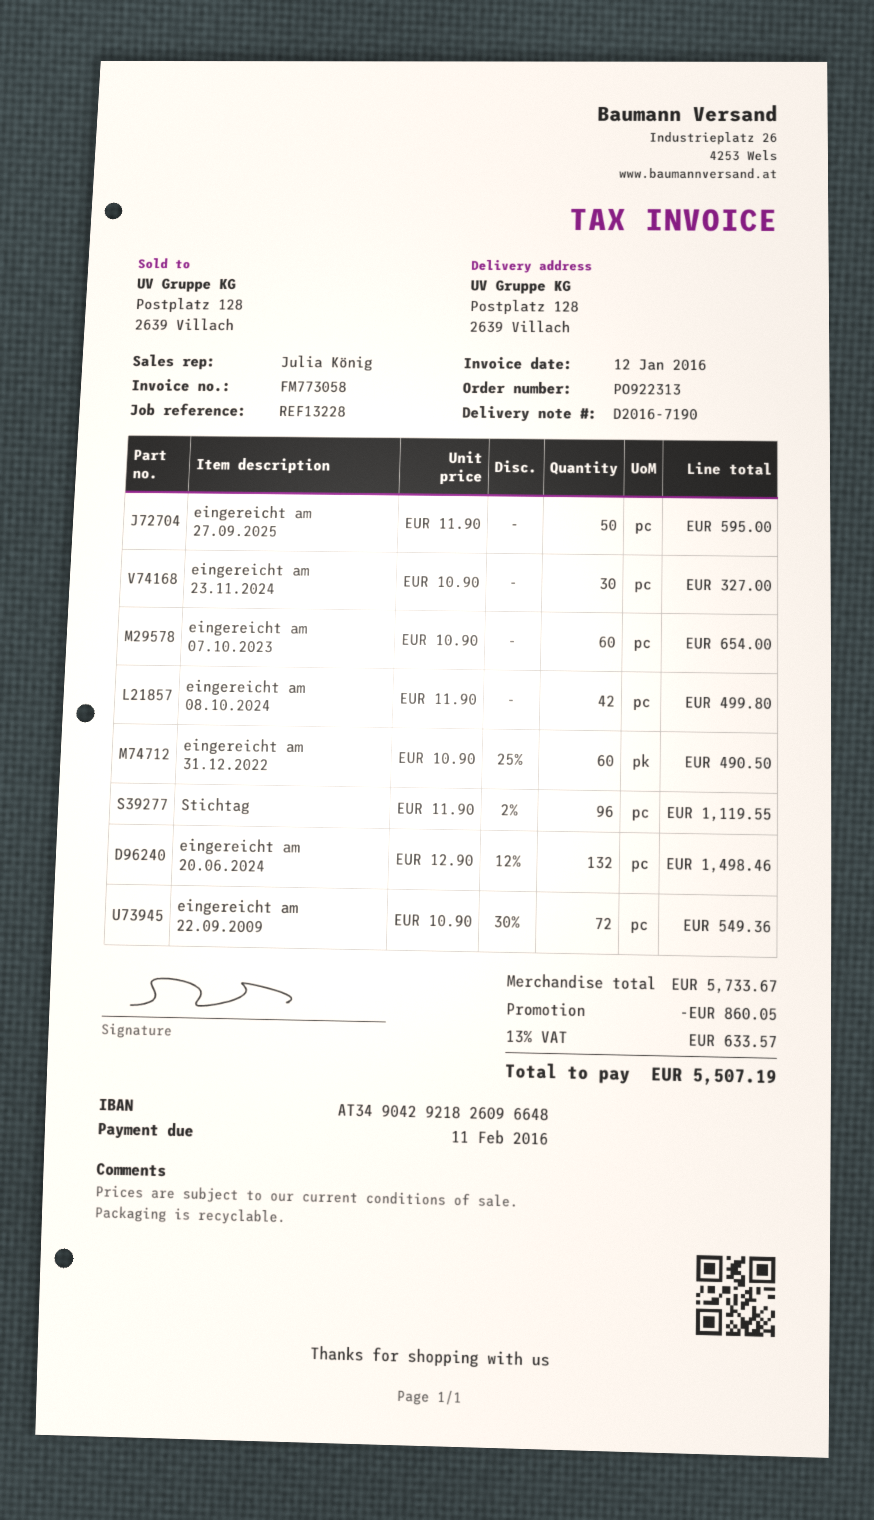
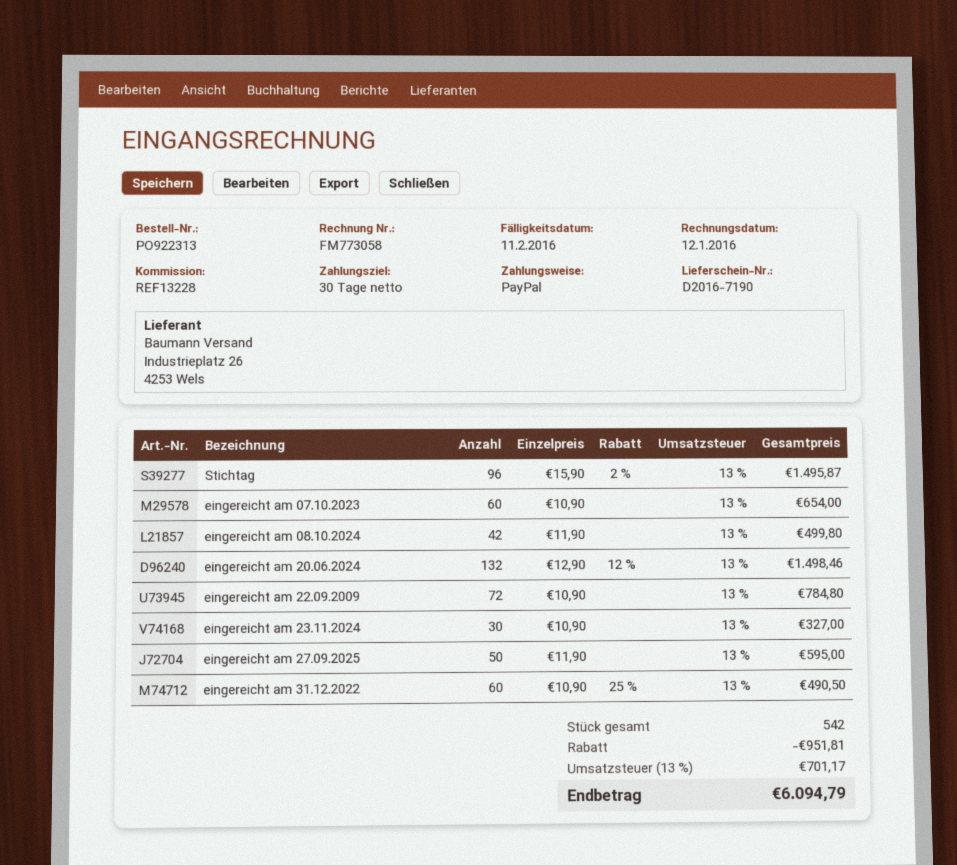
Stichtag: 96 x 11.90 - 2% = 1119.55 -> 96 x 15.90 - 2% = 1495.87
eingereicht am 22.09.2009: 72 x 10.90 - 30% = 549.36 -> 72 x 10.90 = 784.80
discount: 860.05 -> 951.81
tax: 13% = 633.57 -> 13% = 701.17
total: 5507.19 -> 6094.79

